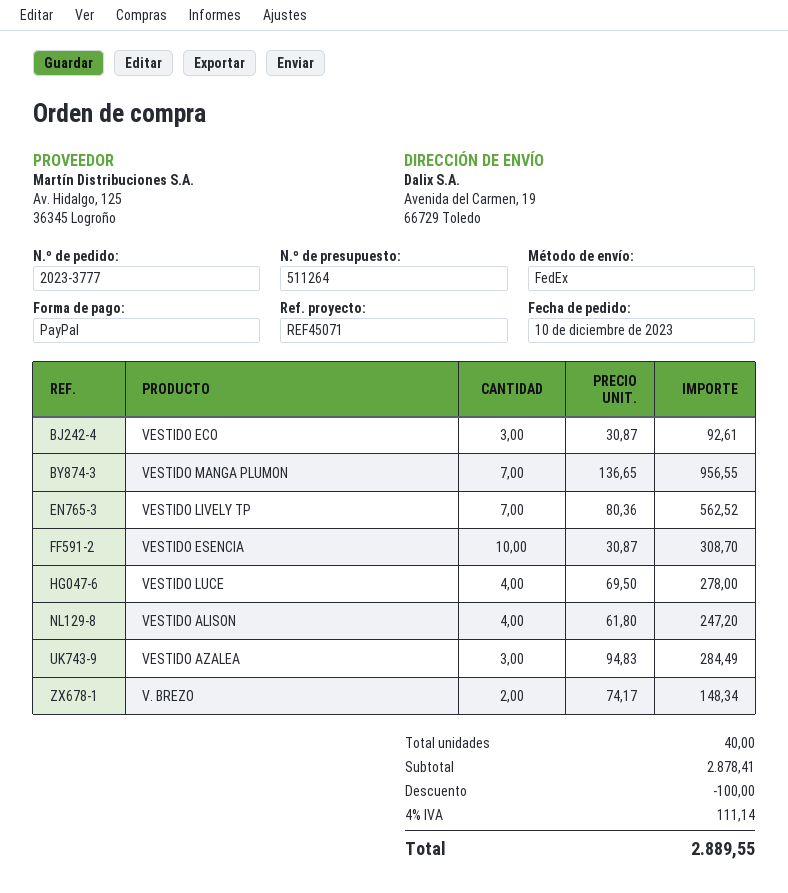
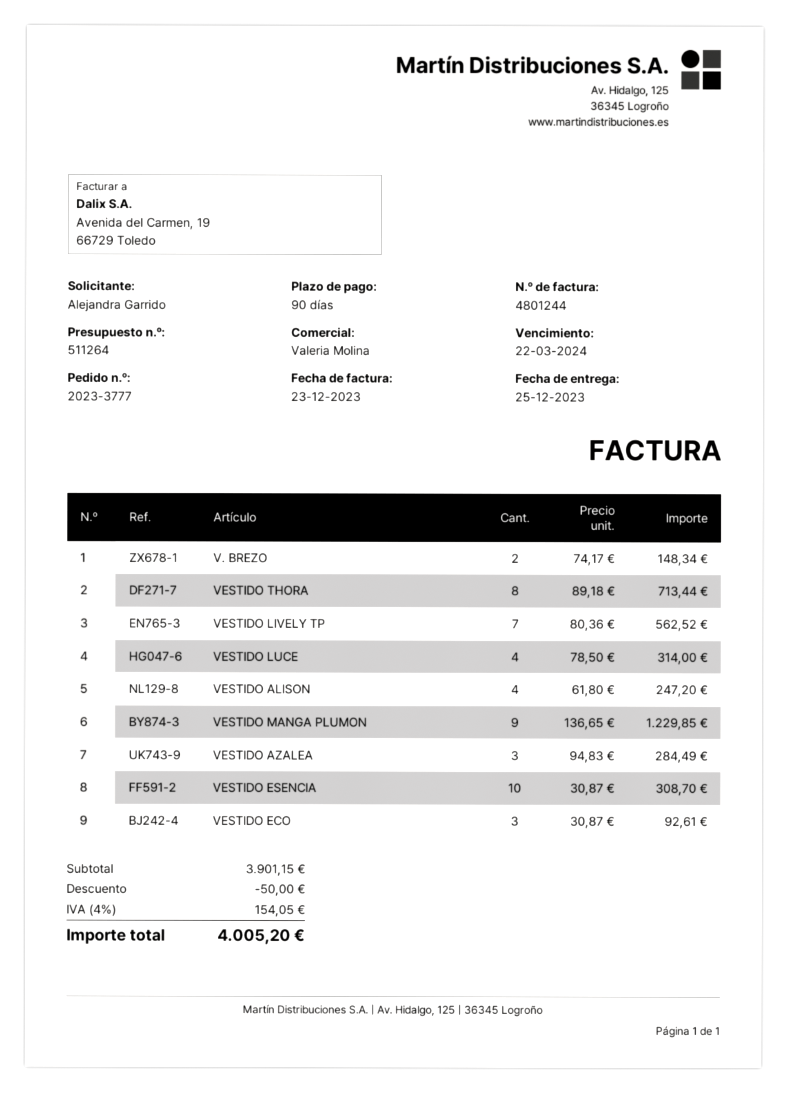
VESTIDO MANGA PLUMON: 7 x 136.65 = 956.55 -> 9 x 136.65 = 1229.85
VESTIDO LUCE: 4 x 69.50 = 278.00 -> 4 x 78.50 = 314.00
VESTIDO THORA: none -> 8 x 89.18 = 713.44
subtotal: 2878.41 -> 3901.15
discount: 100.00 -> 50.00
tax: 4% = 111.14 -> 4% = 154.05
total: 2889.55 -> 4005.20

